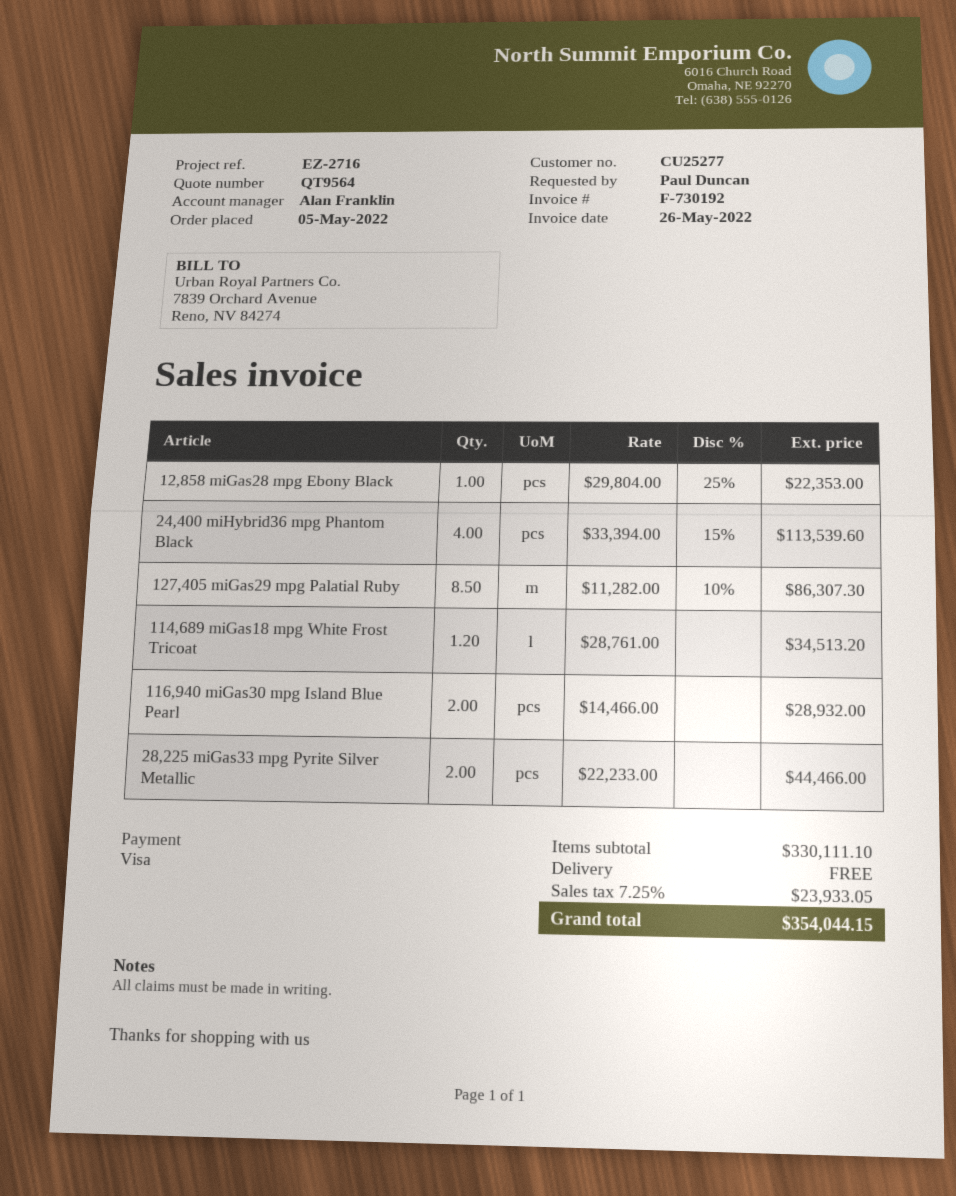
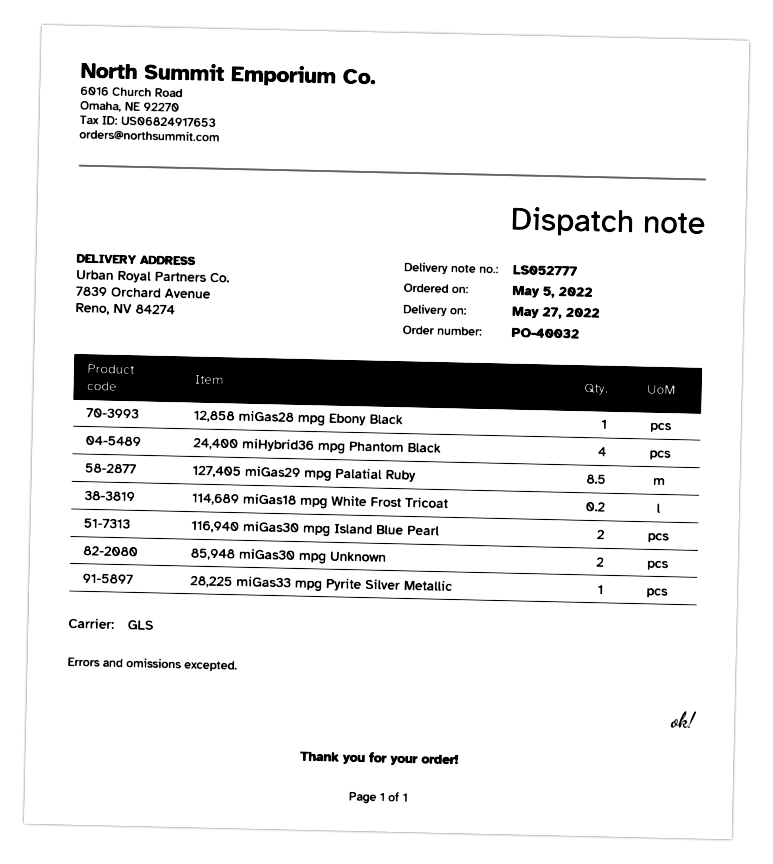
114,689 miGas18 mpg White Frost Tricoat: 1.2 -> 0.2
28,225 miGas33 mpg Pyrite Silver Metallic: 2 -> 1
85,948 miGas30 mpg Unknown: none -> 2

